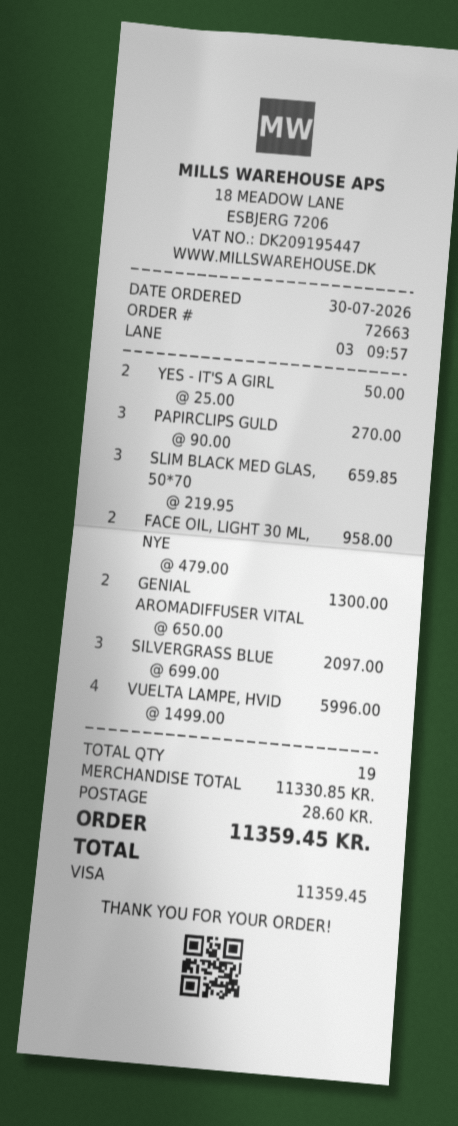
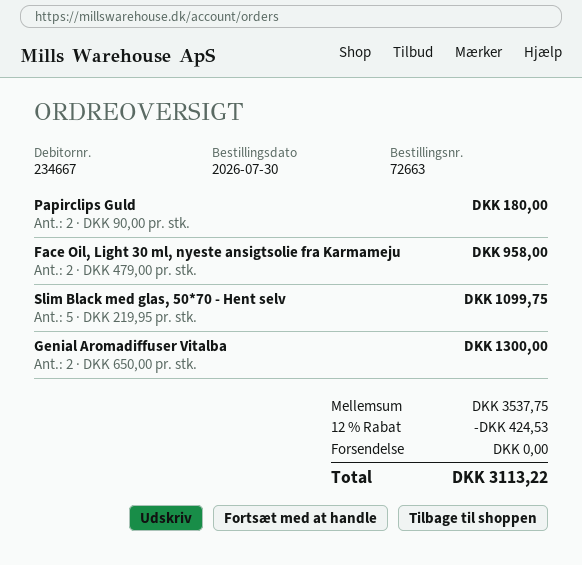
YES - IT'S A GIRL: 2 x 25.00 = 50.00 -> none
PAPIRCLIPS GULD: 3 x 90.00 = 270.00 -> 2 x 90.00 = 180.00
SLIM BLACK MED GLAS, 50*70: 3 x 219.95 = 659.85 -> 5 x 219.95 = 1099.75
SILVERGRASS BLUE: 3 x 699.00 = 2097.00 -> none
VUELTA LAMPE, HVID: 4 x 1499.00 = 5996.00 -> none
subtotal: 11330.85 -> 3537.75
discount: none -> 12% = 424.53
shipping: 28.60 -> 0.00
total: 11359.45 -> 3113.22

